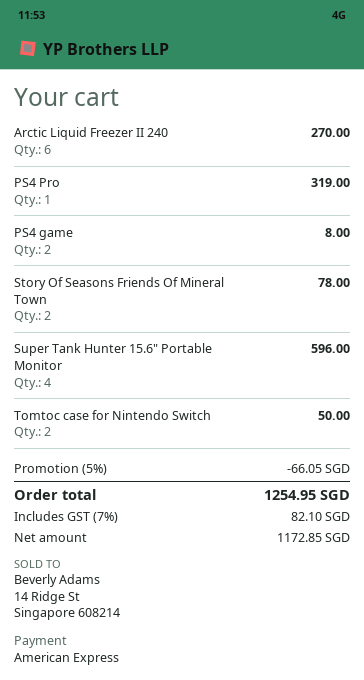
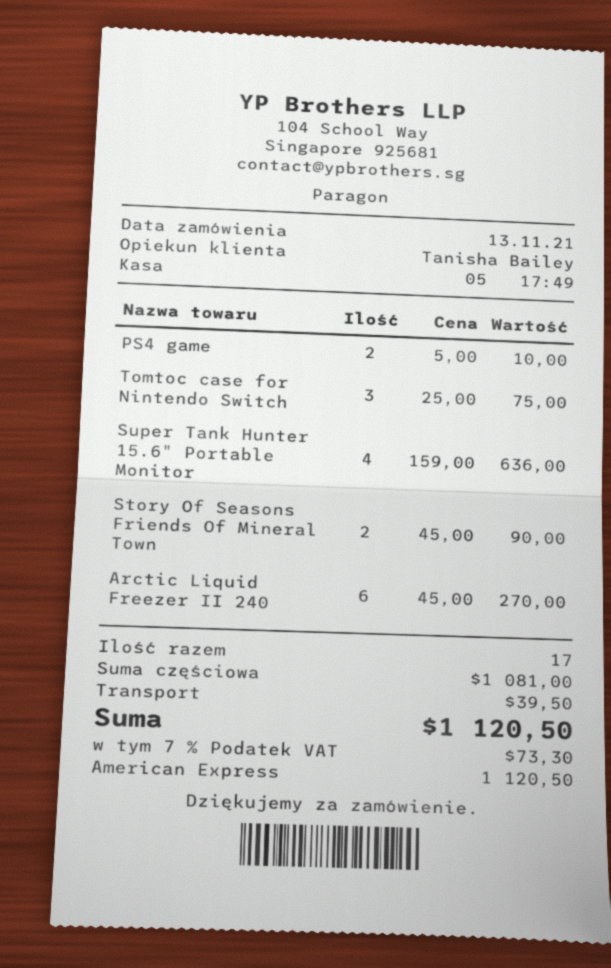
PS4 Pro: 1 for 319.00 -> none
PS4 game: 2 for 8.00 -> 2 for 10.00
Story Of Seasons Friends Of Mineral Town: 2 for 78.00 -> 2 for 90.00
Super Tank Hunter 15.6" Portable Monitor: 4 for 596.00 -> 4 for 636.00
Tomtoc case for Nintendo Switch: 2 for 50.00 -> 3 for 75.00
discount: 5% = 66.05 -> none
shipping: none -> 39.50
tax: 7% = 82.10 -> 7% = 73.30
total: 1254.95 -> 1120.50

